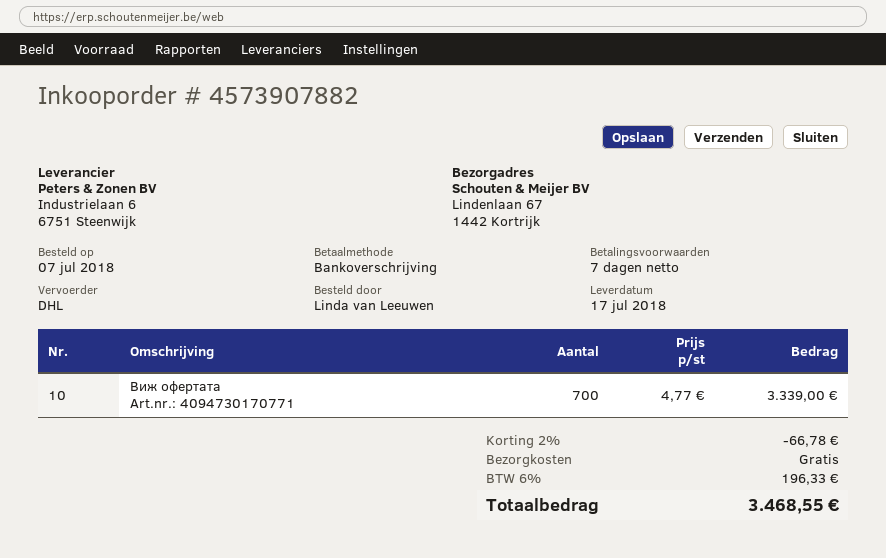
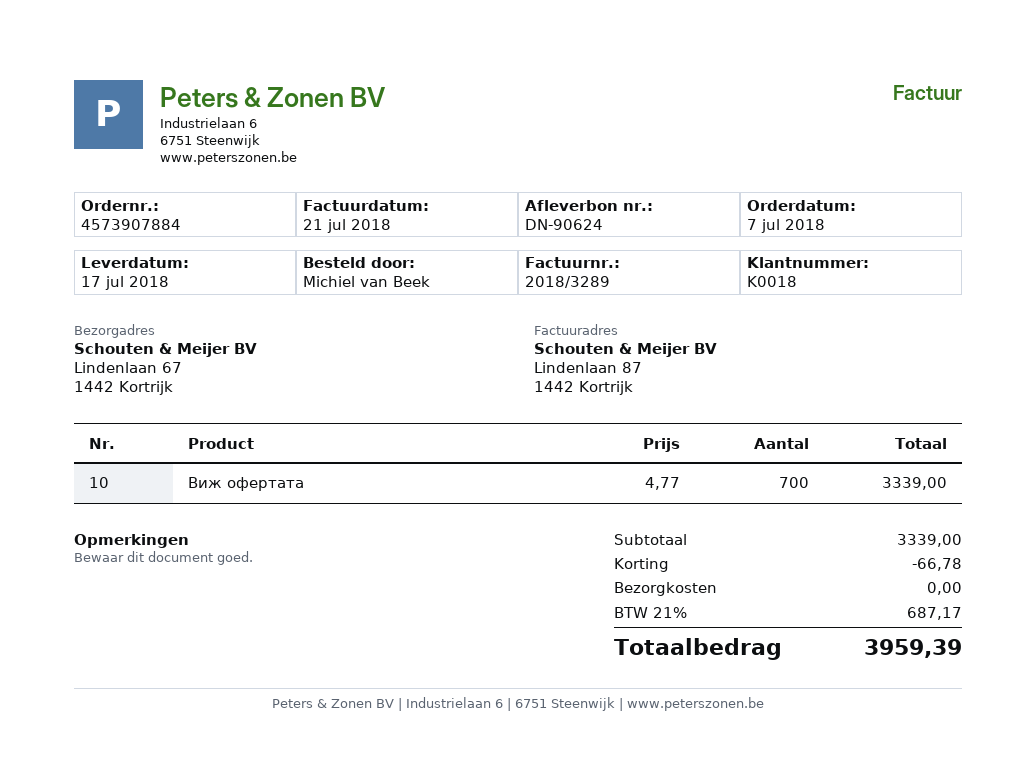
order number: 4573907882 -> 4573907884
ordered by: Linda van Leeuwen -> Michiel van Beek
tax: 6% = 196.33 -> 21% = 687.17
total: 3468.55 -> 3959.39

